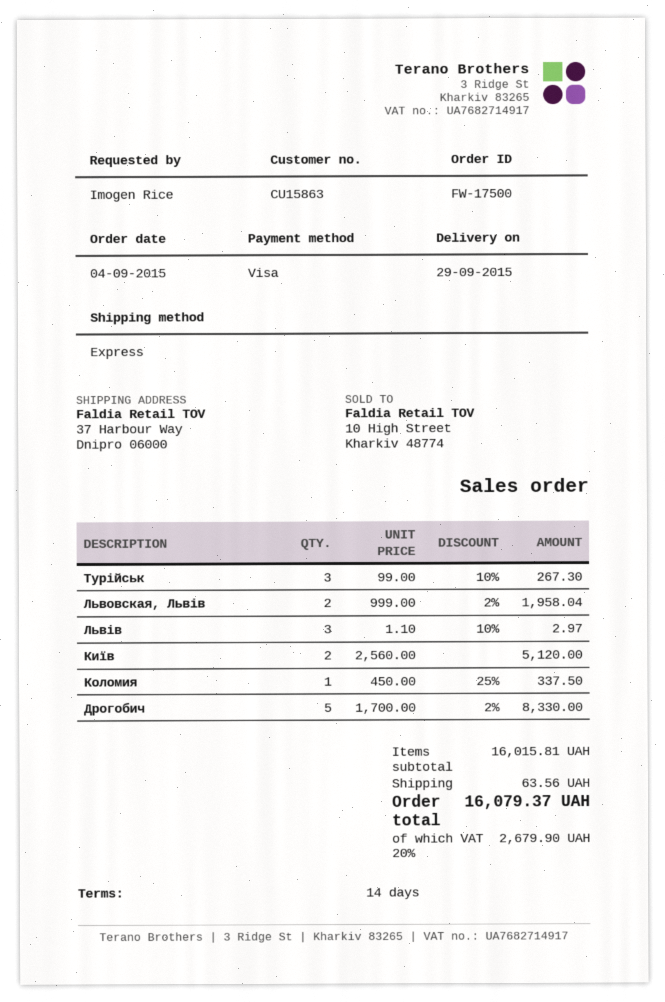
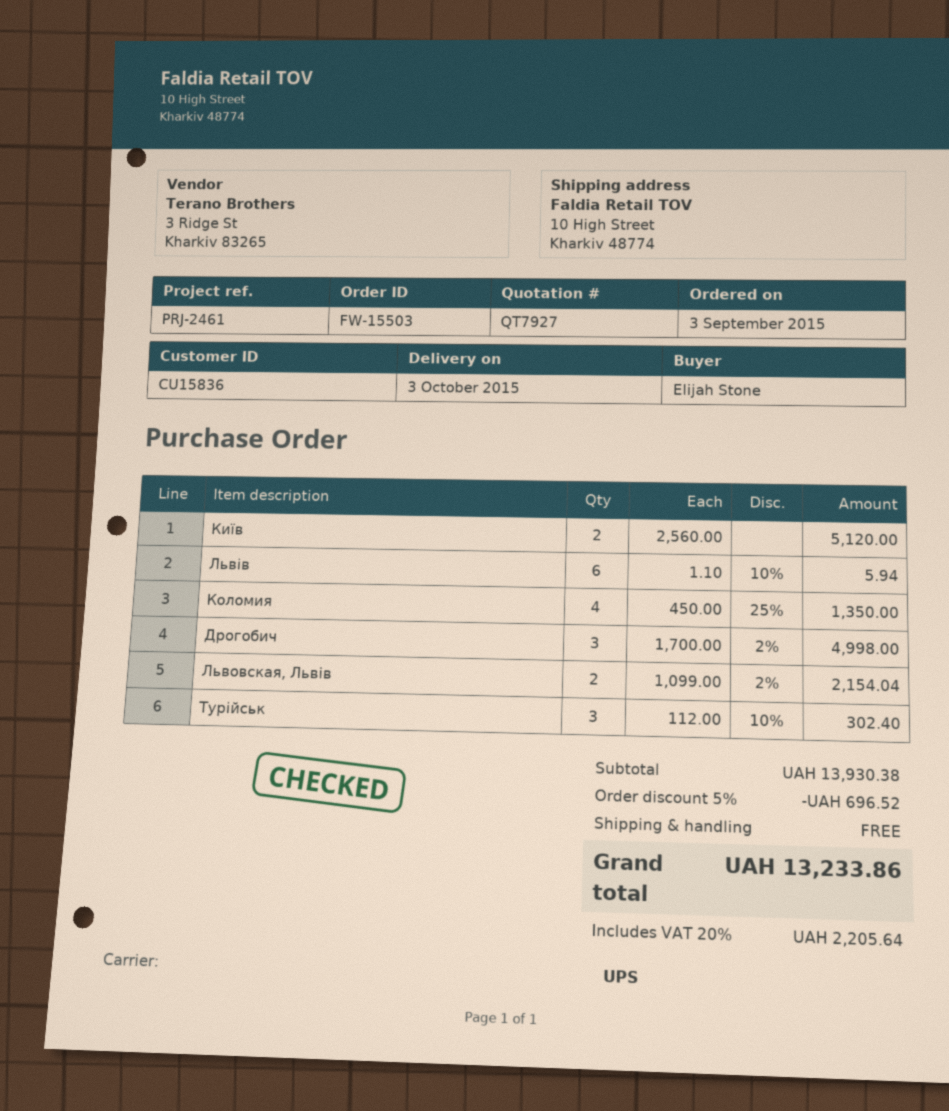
order number: FW-17500 -> FW-15503
order date: 2015-09-04 -> 2015-09-03
delivery date: 2015-09-29 -> 2015-10-03
customer number: CU15863 -> CU15836
ordered by: Imogen Rice -> Elijah Stone
shipping method: express -> UPS
ship to: 37 Harbour Way, Dnipro 06000 -> 10 High Street, Kharkiv 48774
Турійськ: 3 x 99.00 - 10% = 267.30 -> 3 x 112.00 - 10% = 302.40
Львовская, Львів: 2 x 999.00 - 2% = 1958.04 -> 2 x 1099.00 - 2% = 2154.04
Львів: 3 x 1.10 - 10% = 2.97 -> 6 x 1.10 - 10% = 5.94
Коломия: 1 x 450.00 - 25% = 337.50 -> 4 x 450.00 - 25% = 1350.00
Дрогобич: 5 x 1700.00 - 2% = 8330.00 -> 3 x 1700.00 - 2% = 4998.00
subtotal: 16015.81 -> 13930.38
discount: none -> 5% = 696.52
shipping: 63.56 -> 0.00
tax: 20% = 2679.90 -> 20% = 2205.64
total: 16079.37 -> 13233.86

